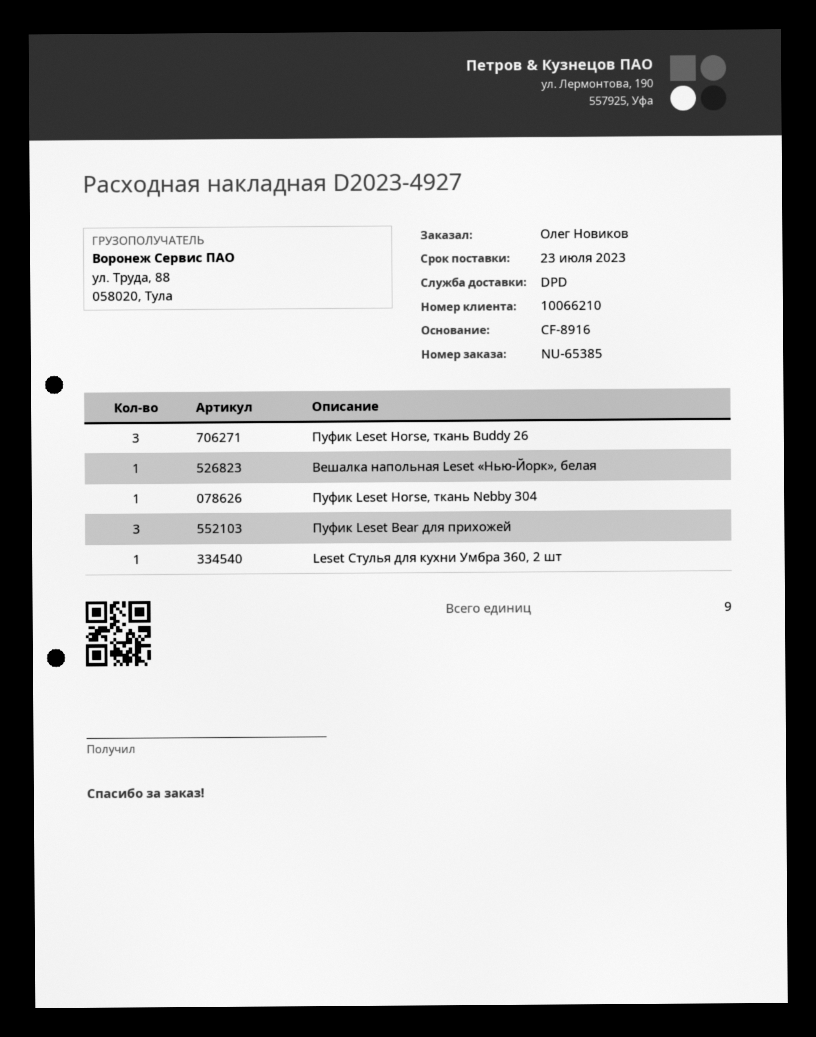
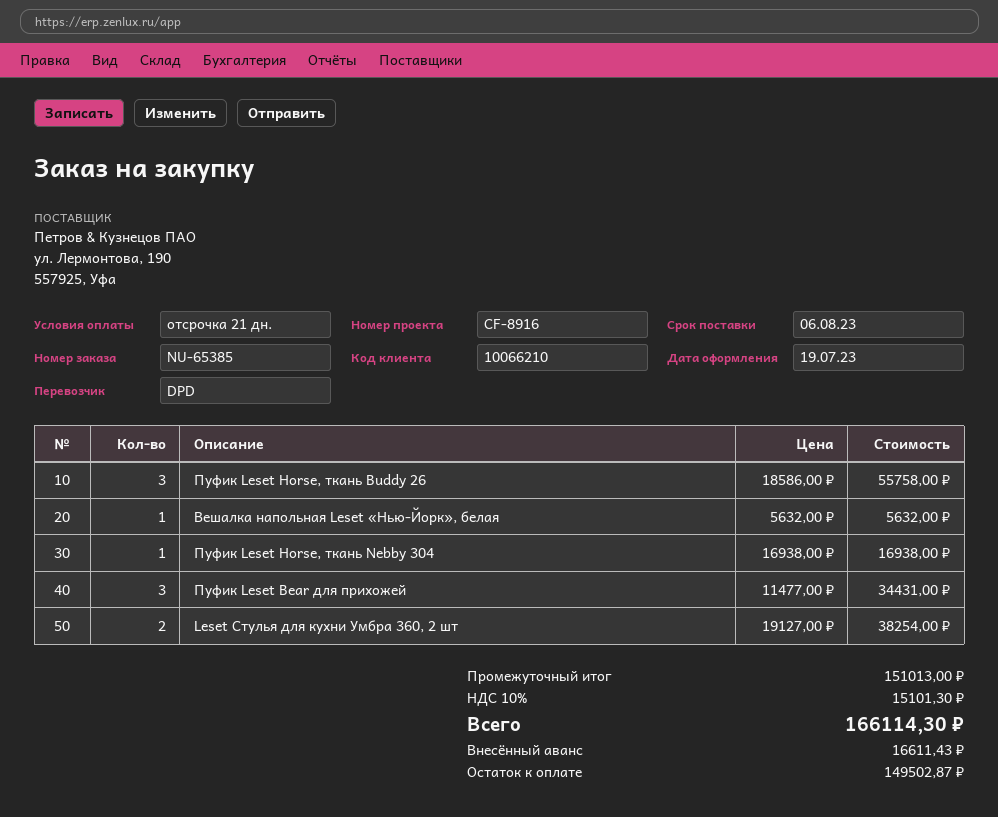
delivery date: 2023-07-23 -> 2023-08-06
Leset Стулья для кухни Умбра 360, 2 шт: 1 -> 2

